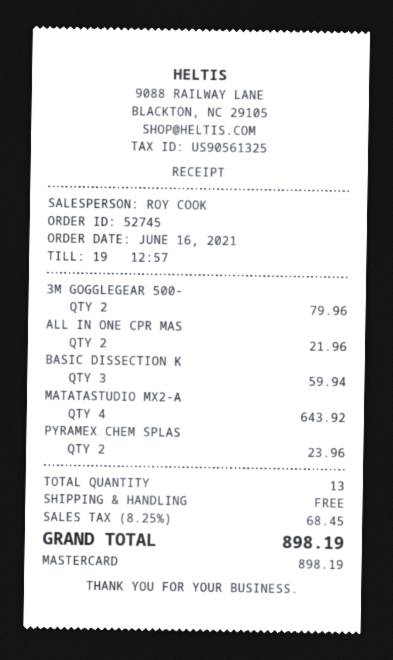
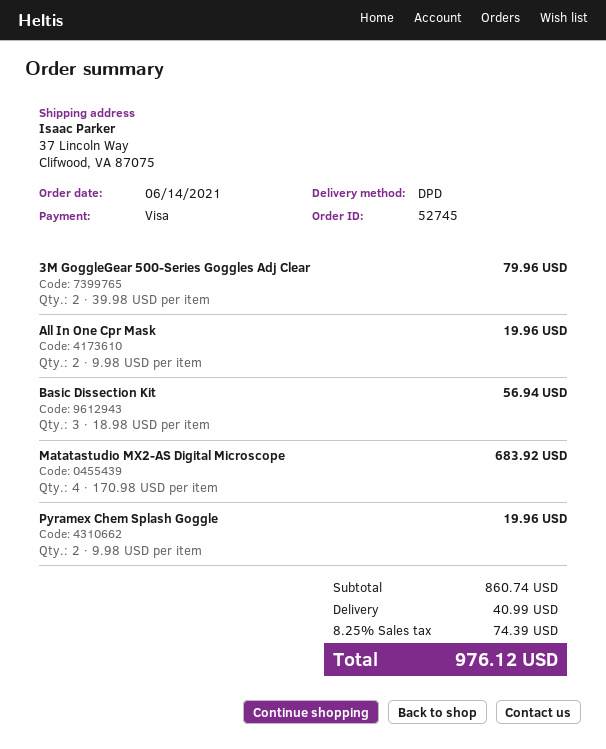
order date: 2021-06-16 -> 2021-06-14
payment method: Mastercard -> Visa
ALL IN ONE CPR MAS: 2 for 21.96 -> 2 for 19.96
BASIC DISSECTION K: 3 for 59.94 -> 3 for 56.94
MATATASTUDIO MX2-A: 4 for 643.92 -> 4 for 683.92
PYRAMEX CHEM SPLAS: 2 for 23.96 -> 2 for 19.96
shipping: 0.00 -> 40.99
tax: 8.25% = 68.45 -> 8.25% = 74.39
total: 898.19 -> 976.12

